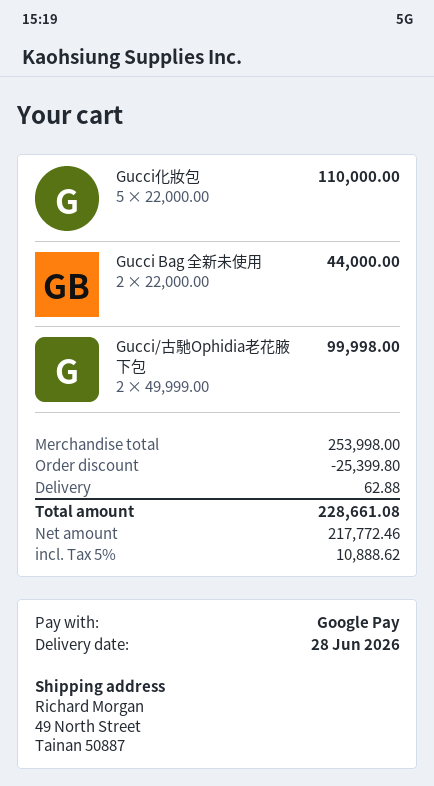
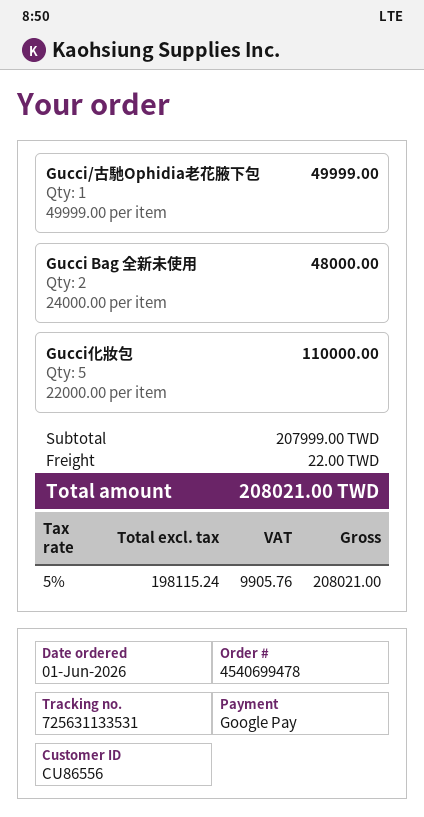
Gucci Bag 全新未使用: 2 x 22000.00 = 44000.00 -> 2 x 24000.00 = 48000.00
Gucci/古馳Ophidia老花腋下包: 2 x 49999.00 = 99998.00 -> 1 x 49999.00 = 49999.00
subtotal: 253998.00 -> 207999.00
discount: 25399.80 -> none
shipping: 62.88 -> 22.00
net: 217772.46 -> 198115.24
tax: 5% = 10888.62 -> 5% = 9905.76
total: 228661.08 -> 208021.00

